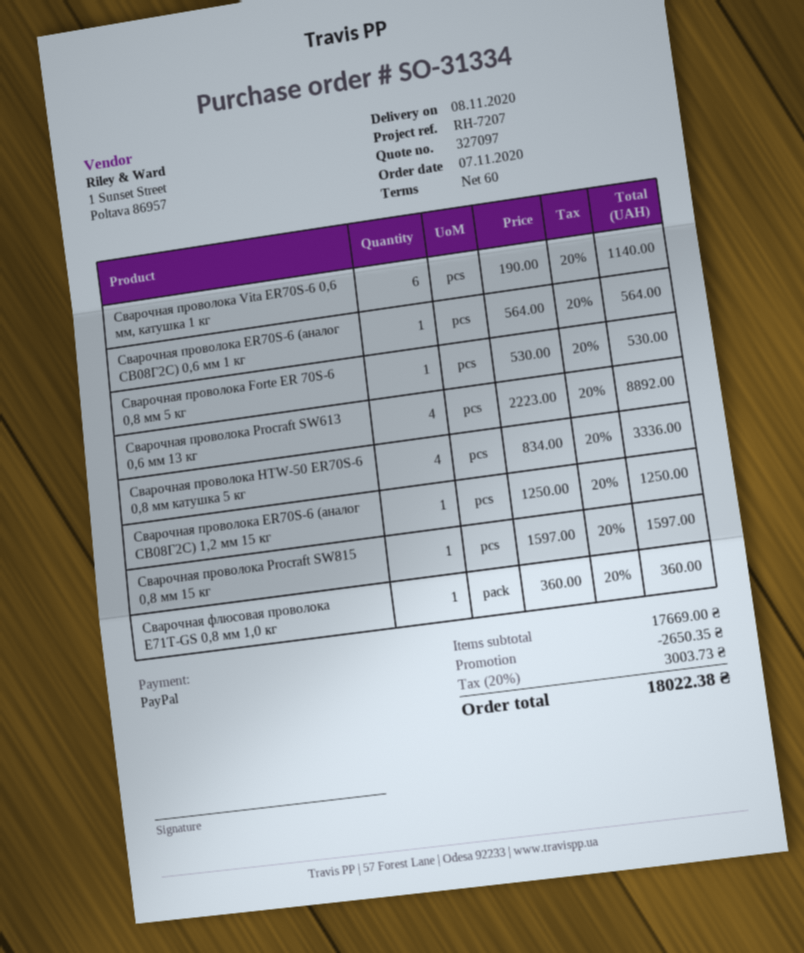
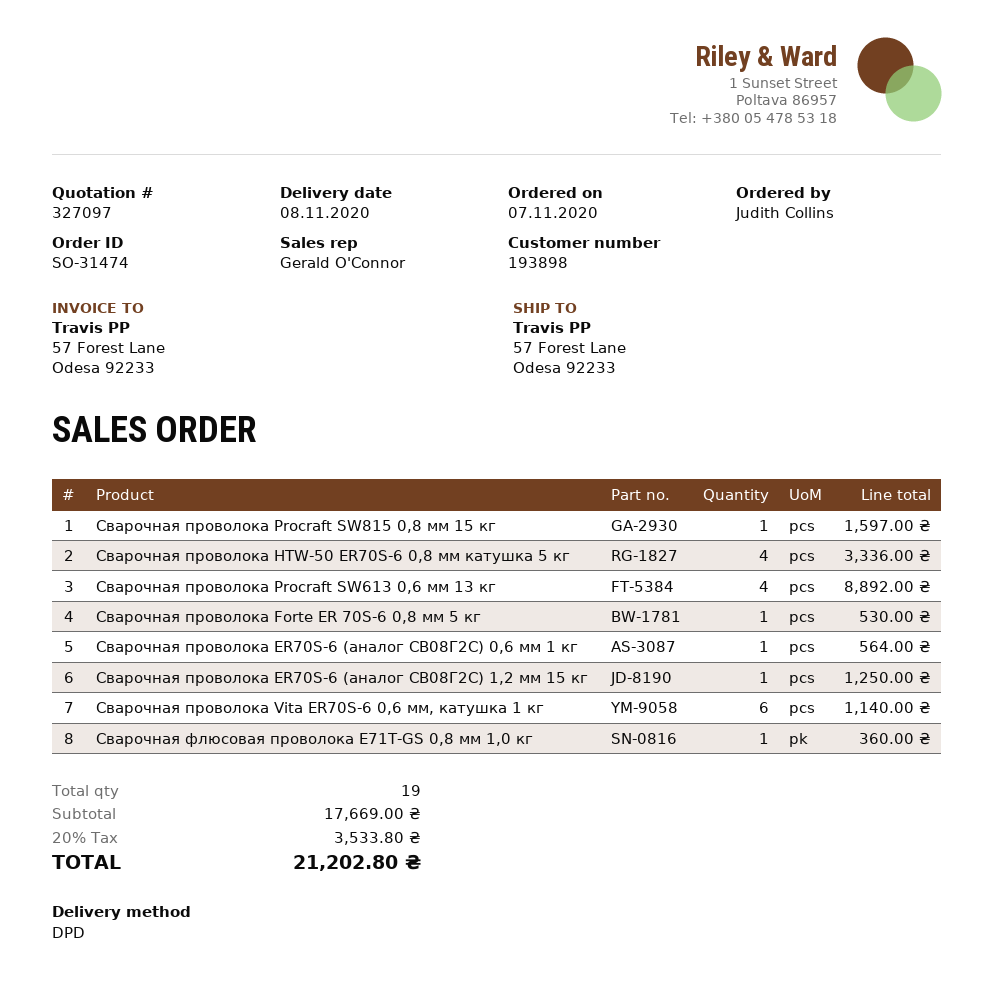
order number: SO-31334 -> SO-31474
discount: 2650.35 -> none
tax: 20% = 3003.73 -> 20% = 3533.80
total: 18022.38 -> 21202.80

